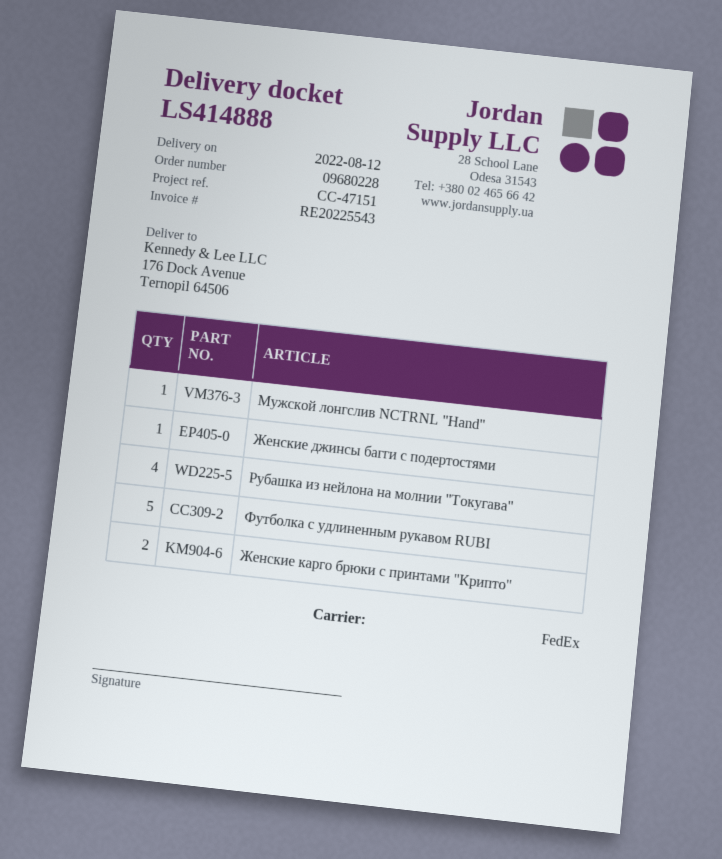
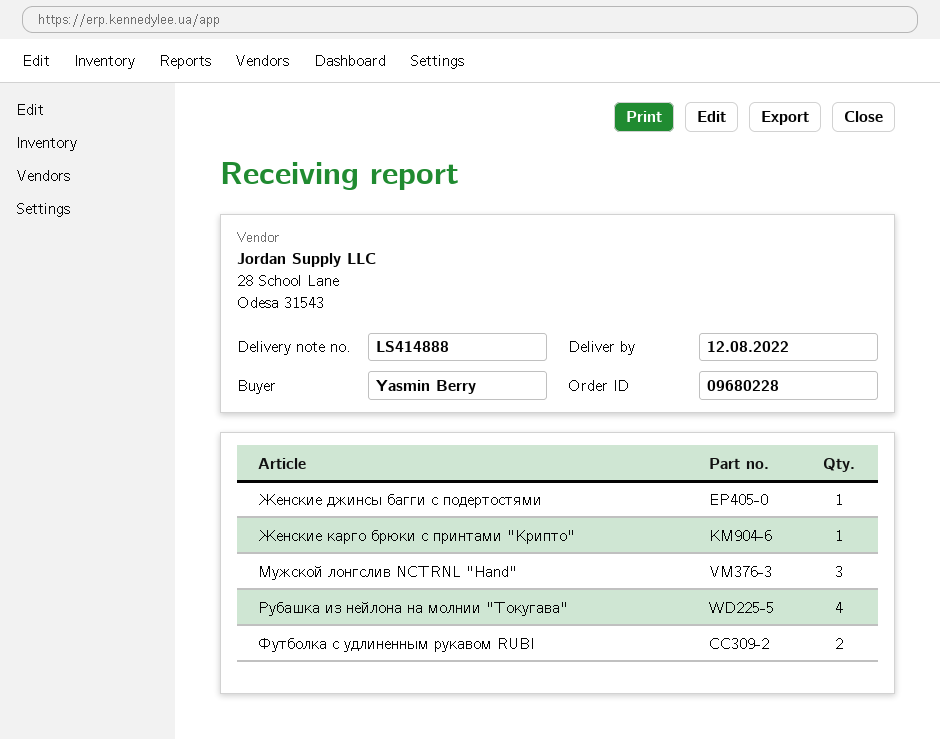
Мужской лонгслив NCTRNL "Hand": 1 -> 3
Футболка с удлиненным рукавом RUBI: 5 -> 2
Женские карго брюки с принтами "Крипто": 2 -> 1

